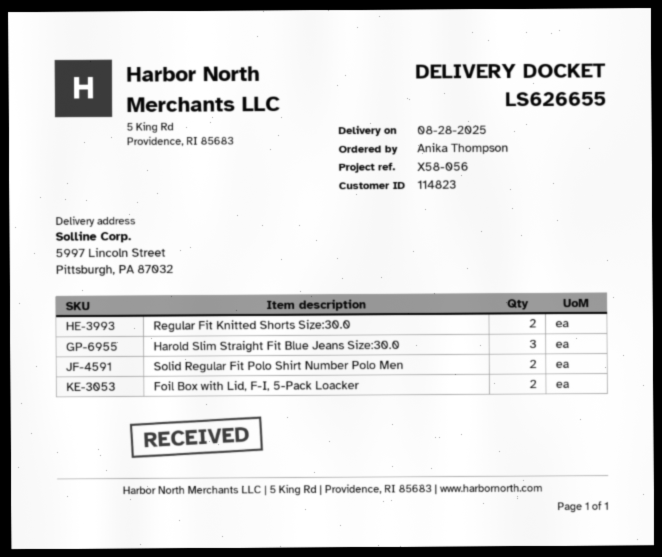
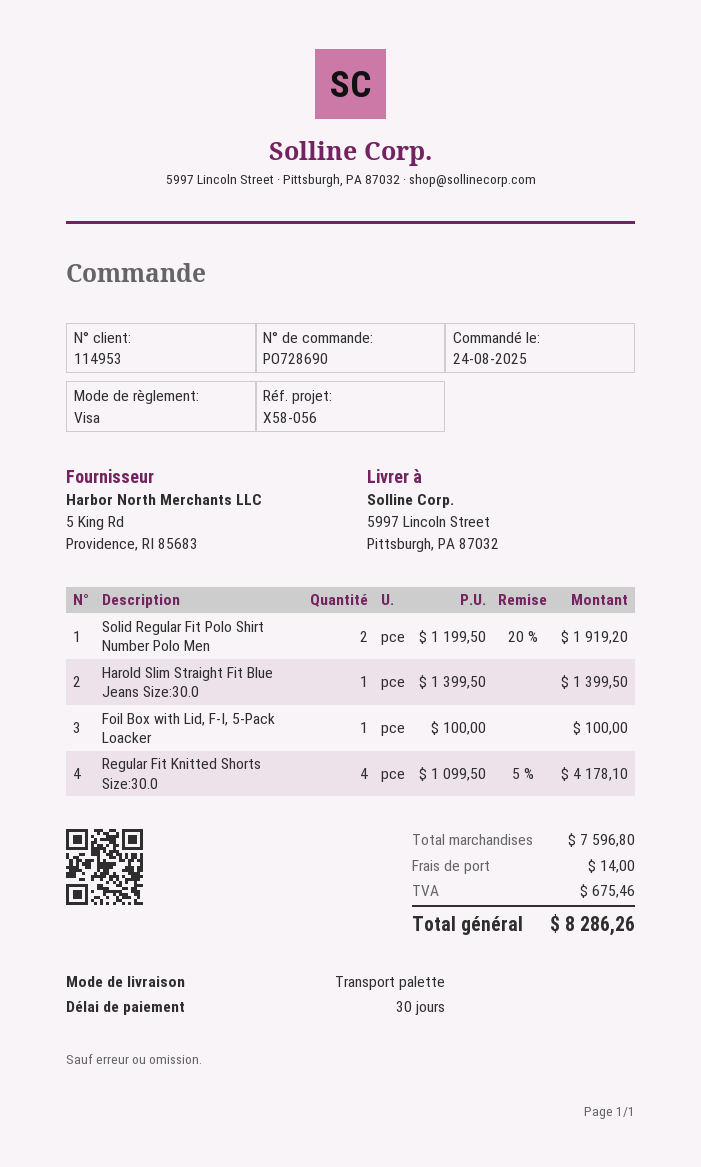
customer number: 114823 -> 114953
Regular Fit Knitted Shorts Size:30.0: 2 -> 4
Harold Slim Straight Fit Blue Jeans Size:30.0: 3 -> 1
Foil Box with Lid, F-I, 5-Pack Loacker: 2 -> 1

